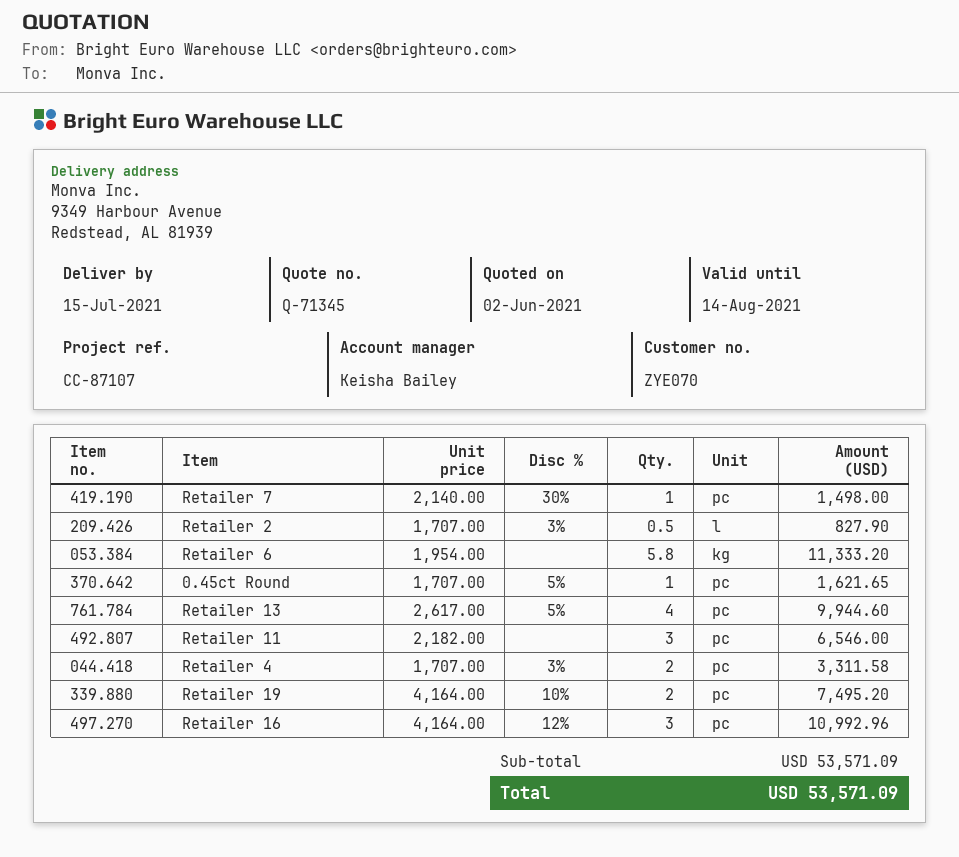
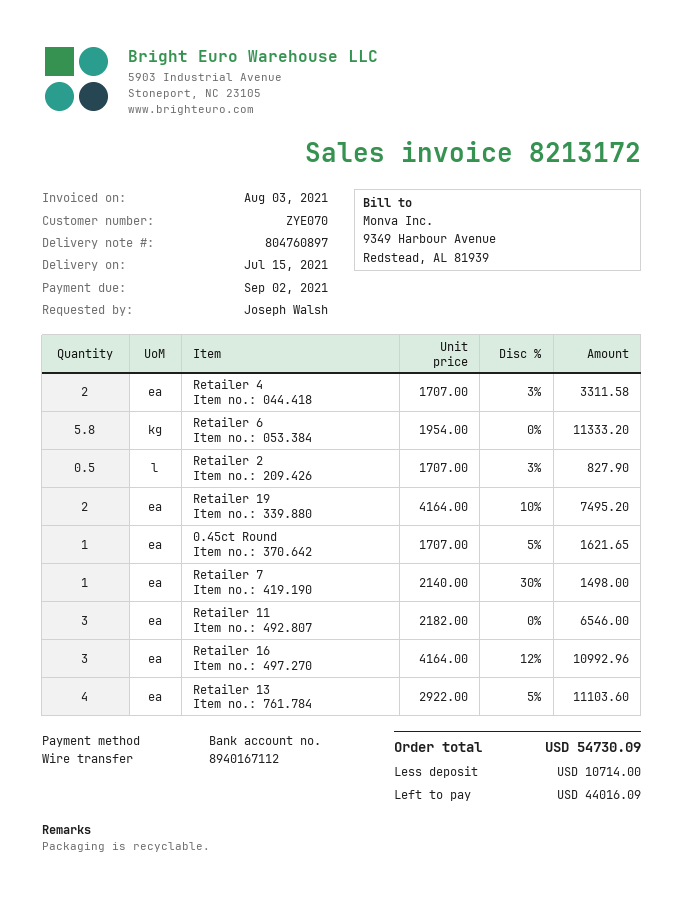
Retailer 13: 4 x 2617.00 - 5% = 9944.60 -> 4 x 2922.00 - 5% = 11103.60
total: 53571.09 -> 54730.09

